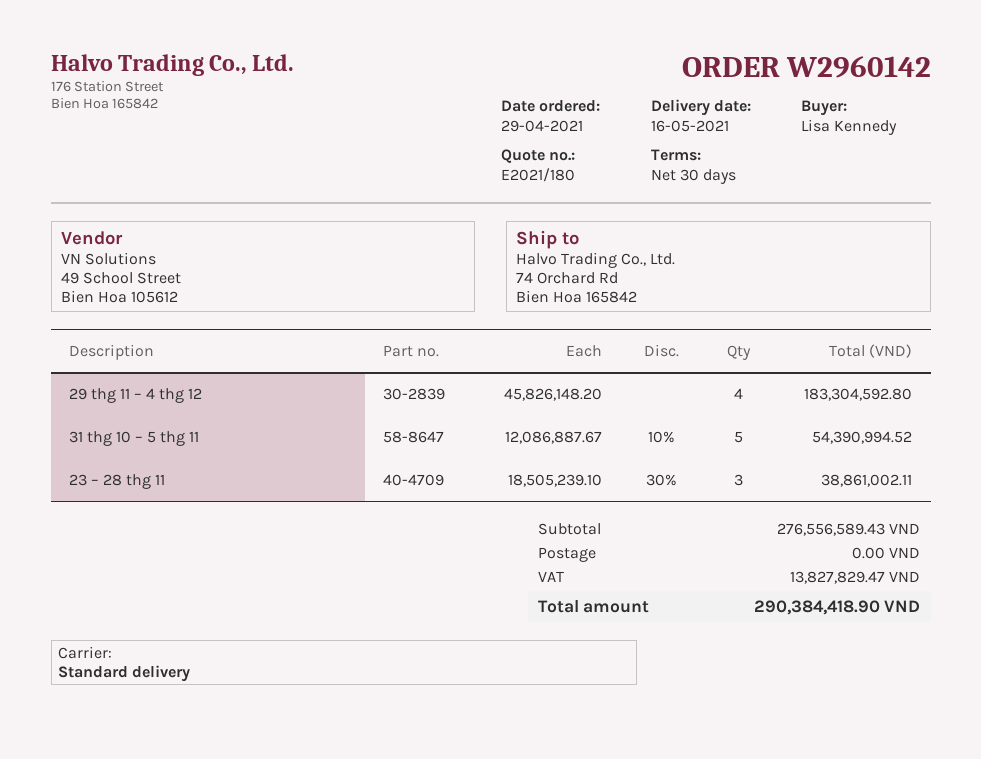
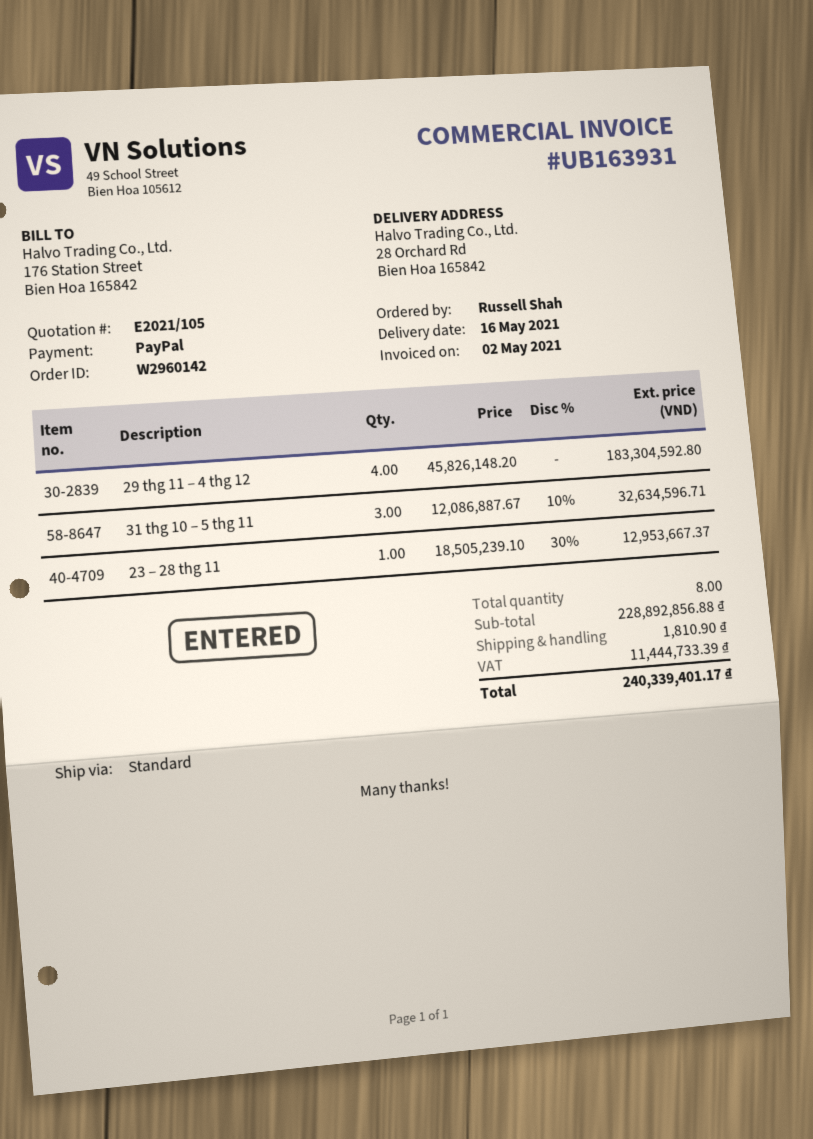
quote number: E2021/180 -> E2021/105
ordered by: Lisa Kennedy -> Russell Shah
ship to: 74 Orchard Rd, Bien Hoa 165842 -> 28 Orchard Rd, Bien Hoa 165842
31 thg 10 – 5 thg 11: 5 x 12086887.67 - 10% = 54390994.52 -> 3 x 12086887.67 - 10% = 32634596.71
23 – 28 thg 11: 3 x 18505239.10 - 30% = 38861002.11 -> 1 x 18505239.10 - 30% = 12953667.37
subtotal: 276556589.43 -> 228892856.88
shipping: 0.00 -> 1810.90
tax: 13827829.47 -> 11444733.39
total: 290384418.90 -> 240339401.17

